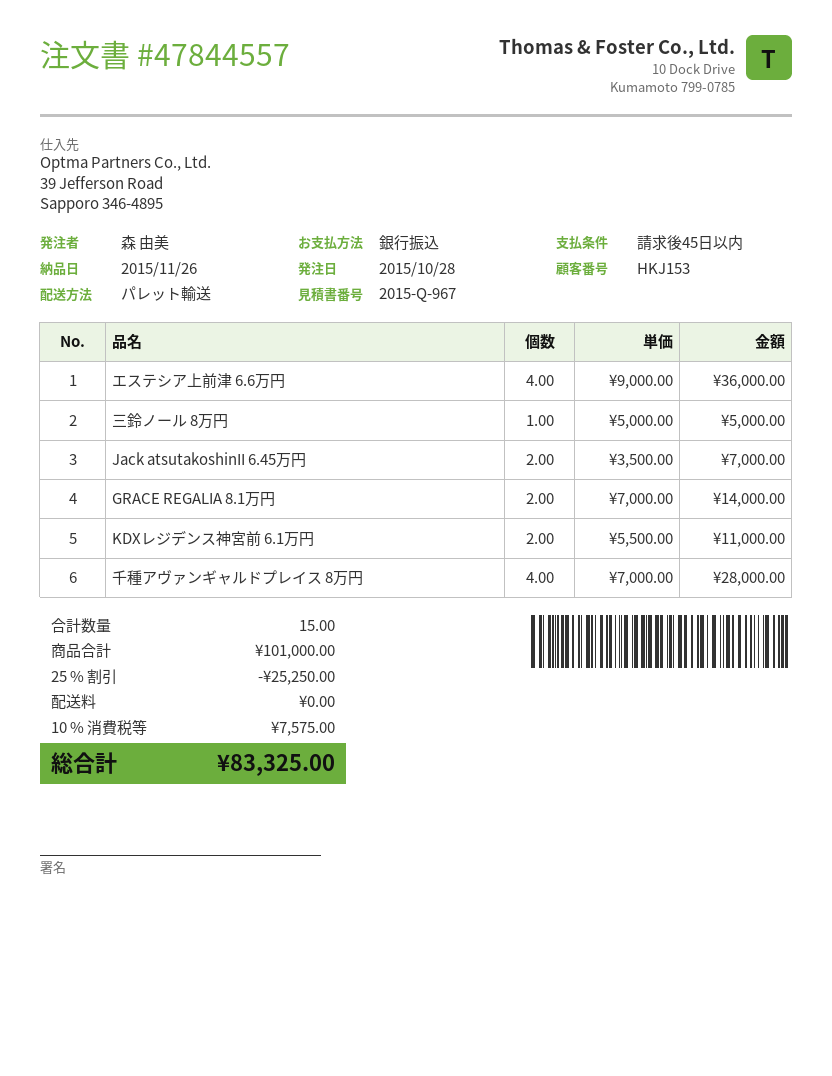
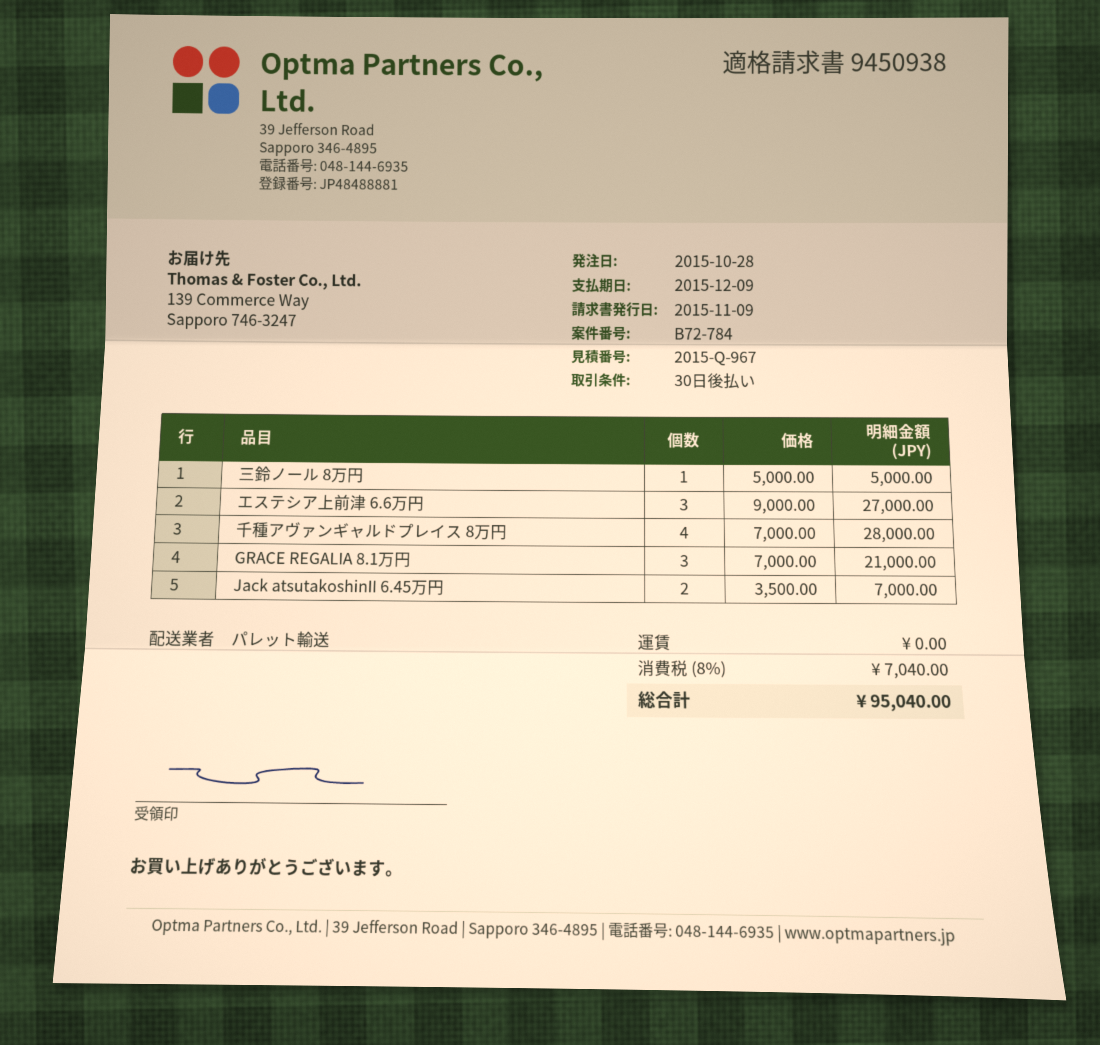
payment terms: 45 days -> 30 days
エステシア上前津 6.6万円: 4 x 9000.00 = 36000.00 -> 3 x 9000.00 = 27000.00
GRACE REGALIA 8.1万円: 2 x 7000.00 = 14000.00 -> 3 x 7000.00 = 21000.00
KDXレジデンス神宮前 6.1万円: 2 x 5500.00 = 11000.00 -> none
discount: 25% = 25250.00 -> none
tax: 10% = 7575.00 -> 8% = 7040.00
total: 83325.00 -> 95040.00

